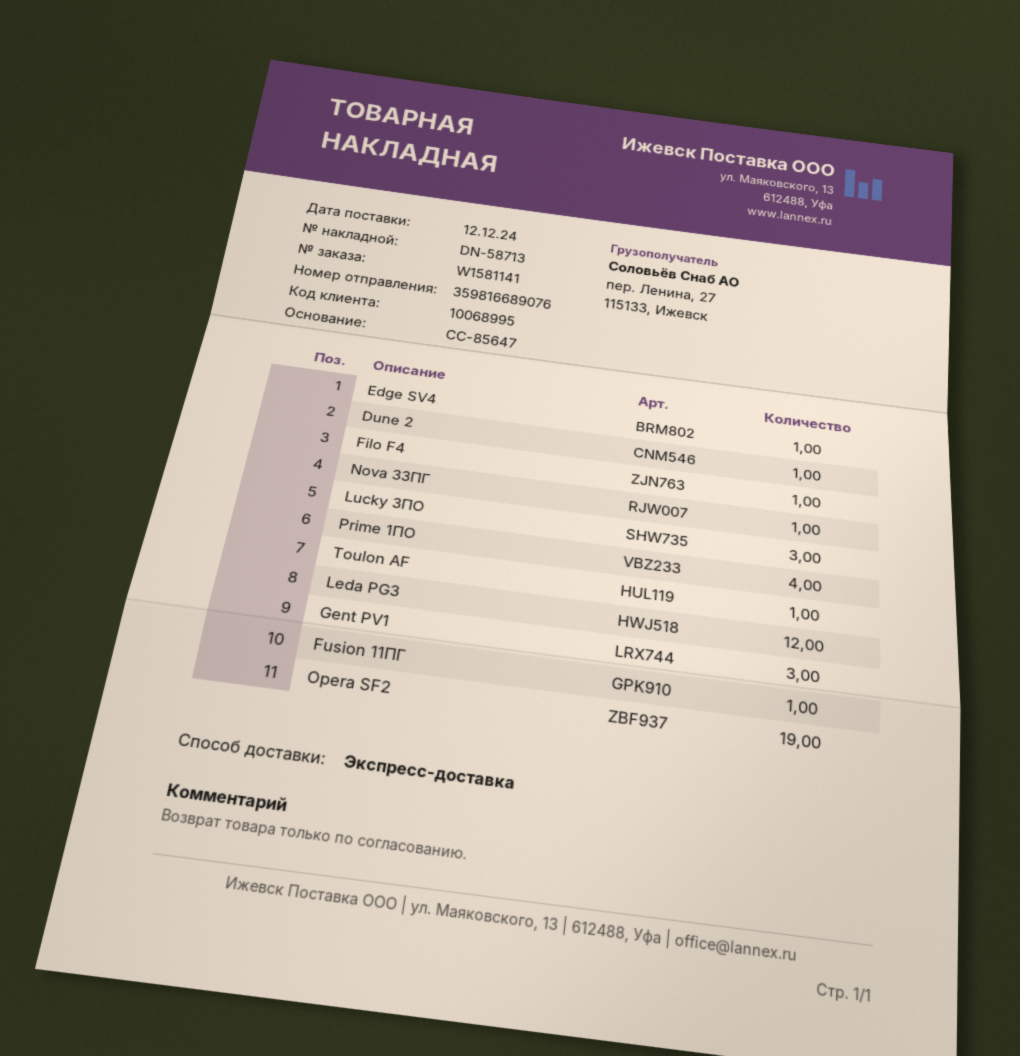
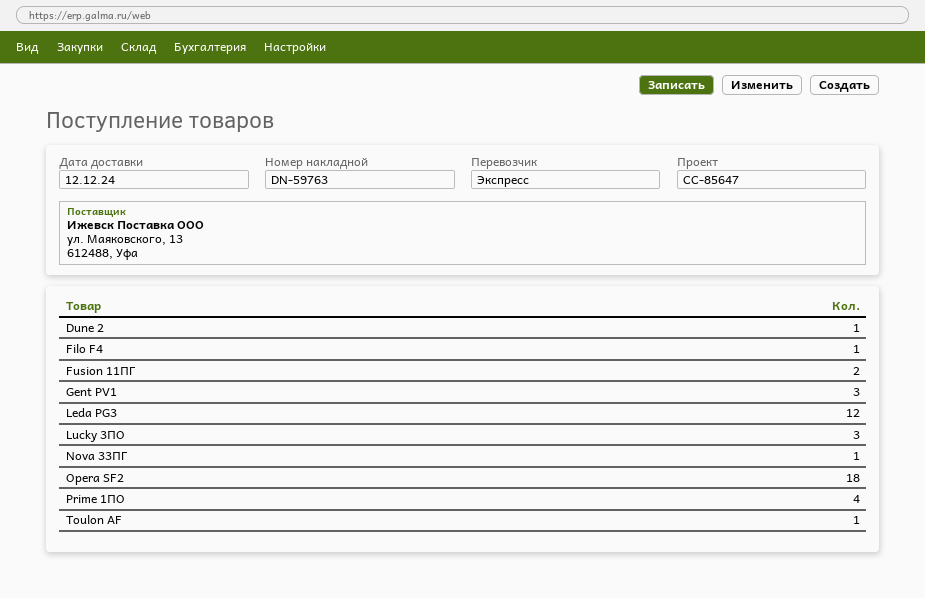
delivery note number: DN-58713 -> DN-59763
Edge SV4: 1 -> none
Fusion 11ПГ: 1 -> 2
Opera SF2: 19 -> 18

